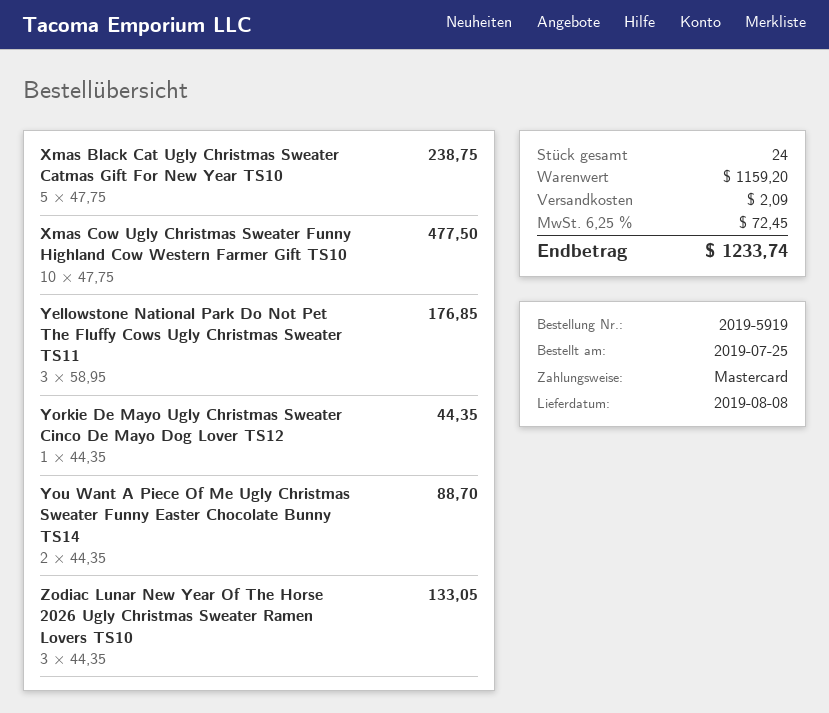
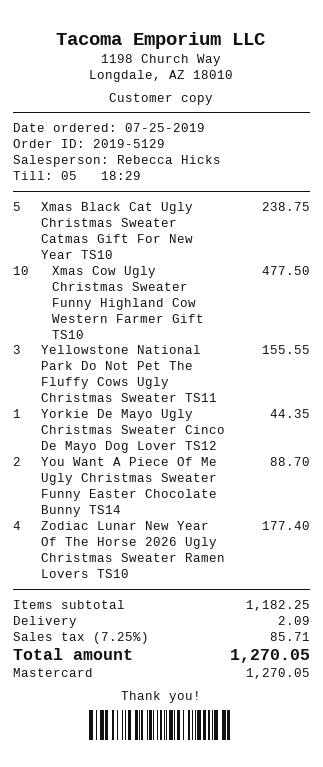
order number: 2019-5919 -> 2019-5129
Yellowstone National Park Do Not Pet The Fluffy Cows Ugly Christmas Sweater TS11: 3 for 176.85 -> 3 for 155.55
Zodiac Lunar New Year Of The Horse 2026 Ugly Christmas Sweater Ramen Lovers TS10: 3 for 133.05 -> 4 for 177.40
subtotal: 1159.20 -> 1182.25
tax: 6.25% = 72.45 -> 7.25% = 85.71
total: 1233.74 -> 1270.05

